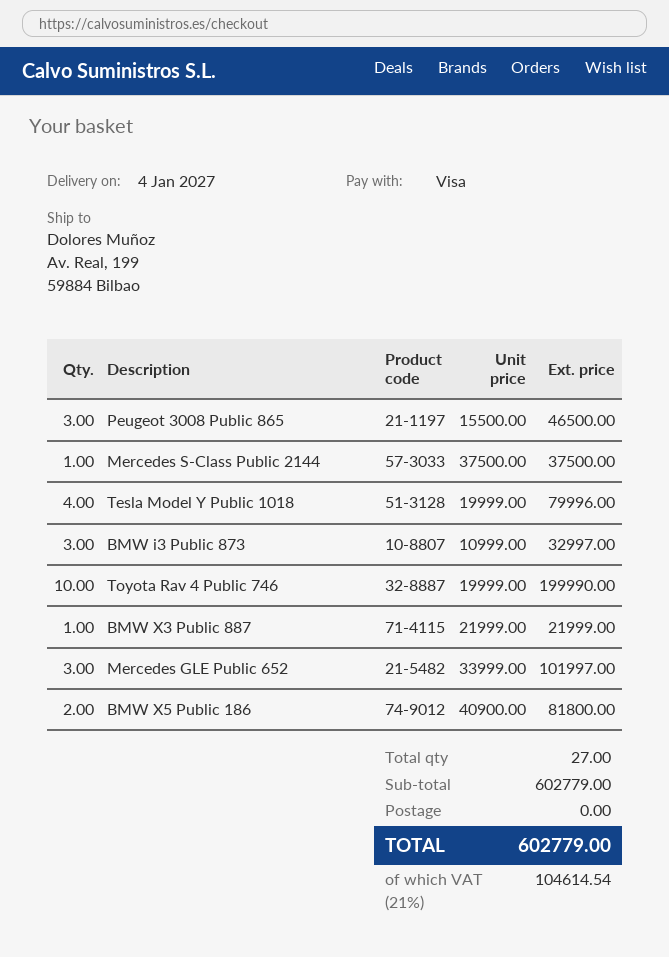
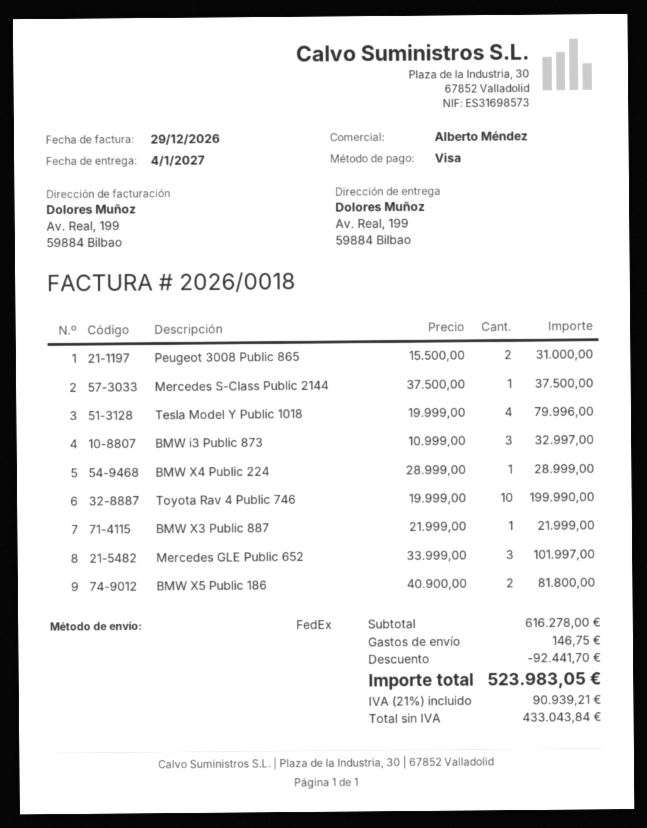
Peugeot 3008 Public 865: 3 x 15500.00 = 46500.00 -> 2 x 15500.00 = 31000.00
BMW X4 Public 224: none -> 1 x 28999.00 = 28999.00
subtotal: 602779.00 -> 616278.00
discount: none -> 92441.70
shipping: 0.00 -> 146.75
tax: 21% = 104614.54 -> 21% = 90939.21
total: 602779.00 -> 523983.05

